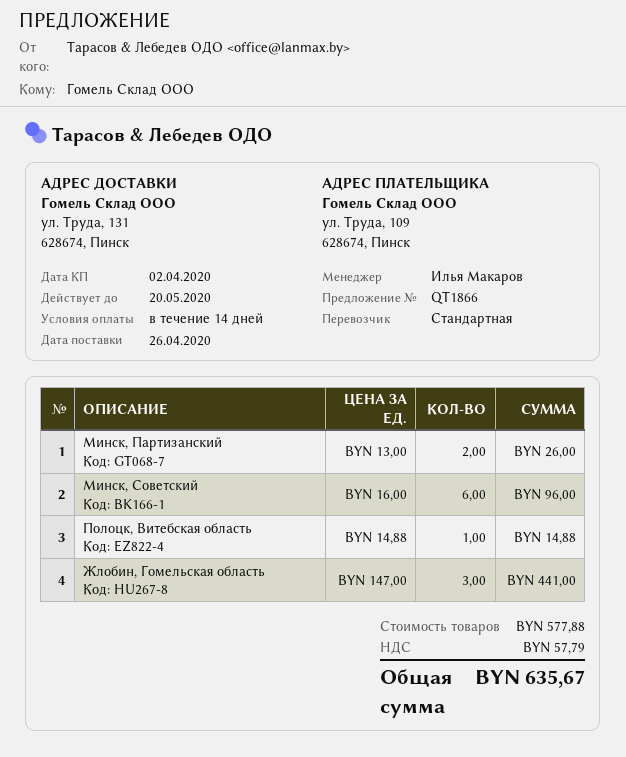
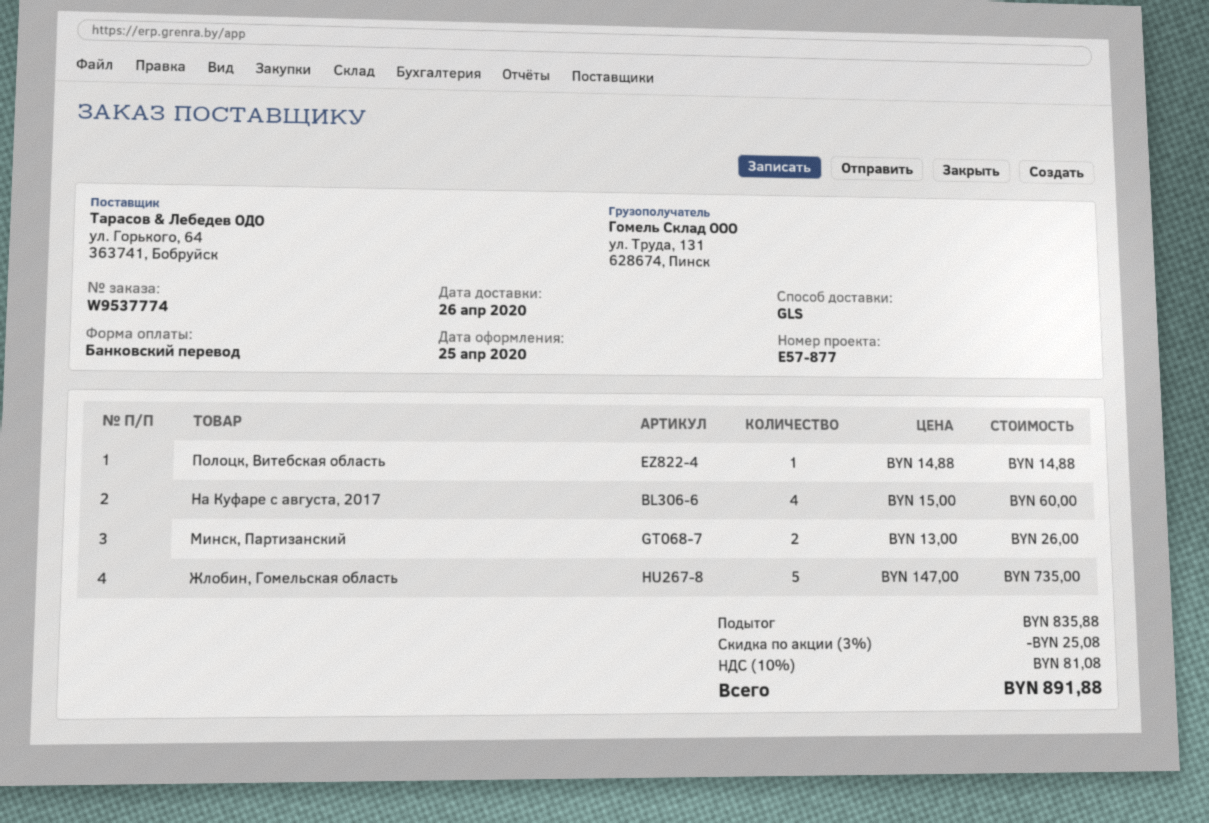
shipping method: standard -> GLS
Минск, Советский: 6 x 16.00 = 96.00 -> none
Жлобин, Гомельская область: 3 x 147.00 = 441.00 -> 5 x 147.00 = 735.00
На Куфаре с августа, 2017: none -> 4 x 15.00 = 60.00
subtotal: 577.88 -> 835.88
discount: none -> 3% = 25.08
tax: 57.79 -> 81.08
total: 635.67 -> 891.88

